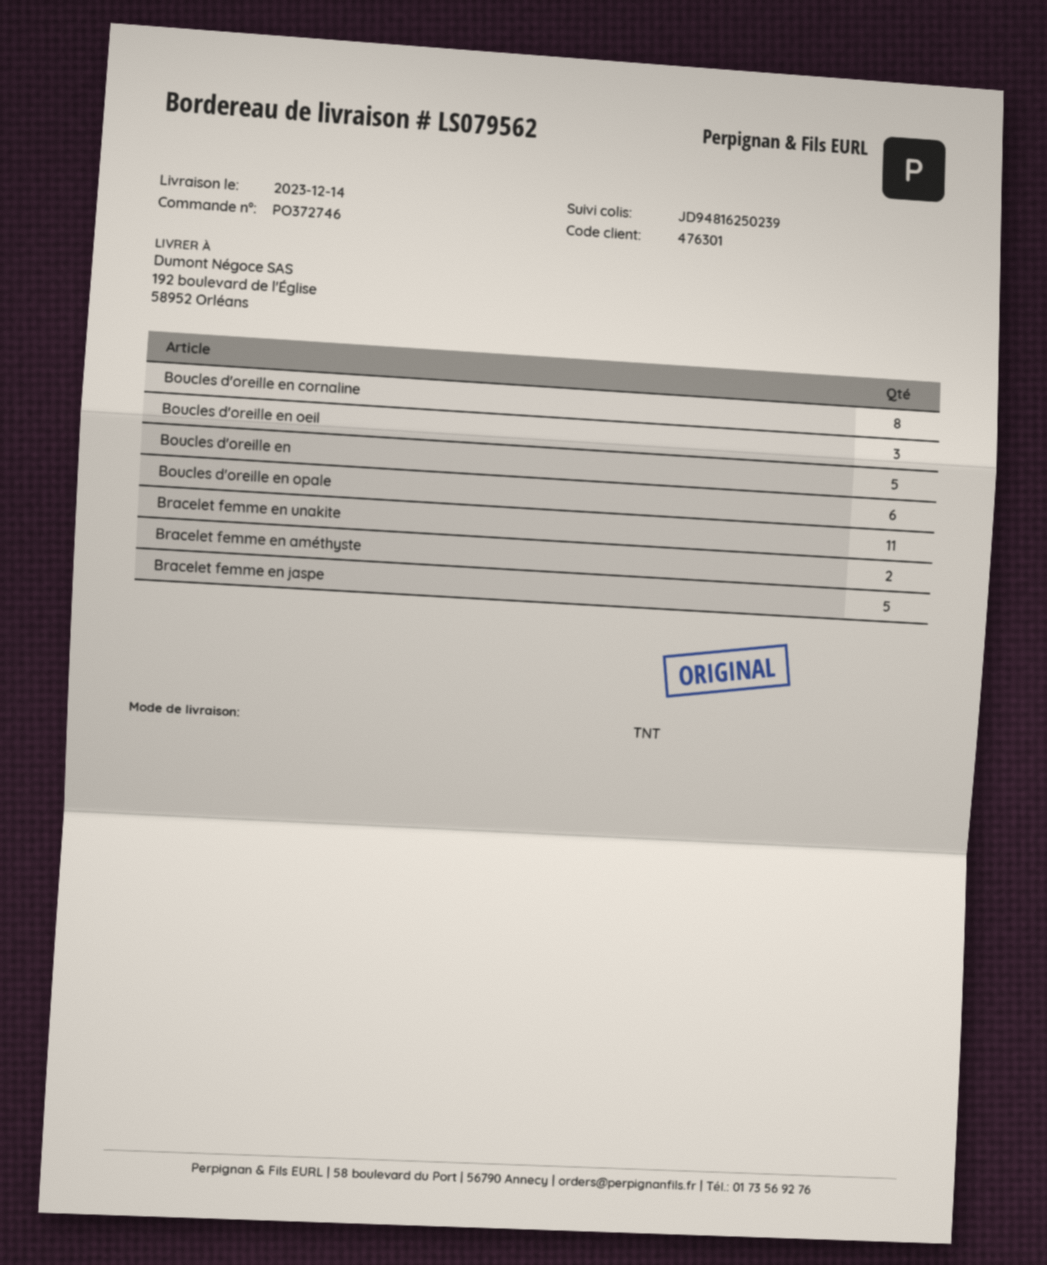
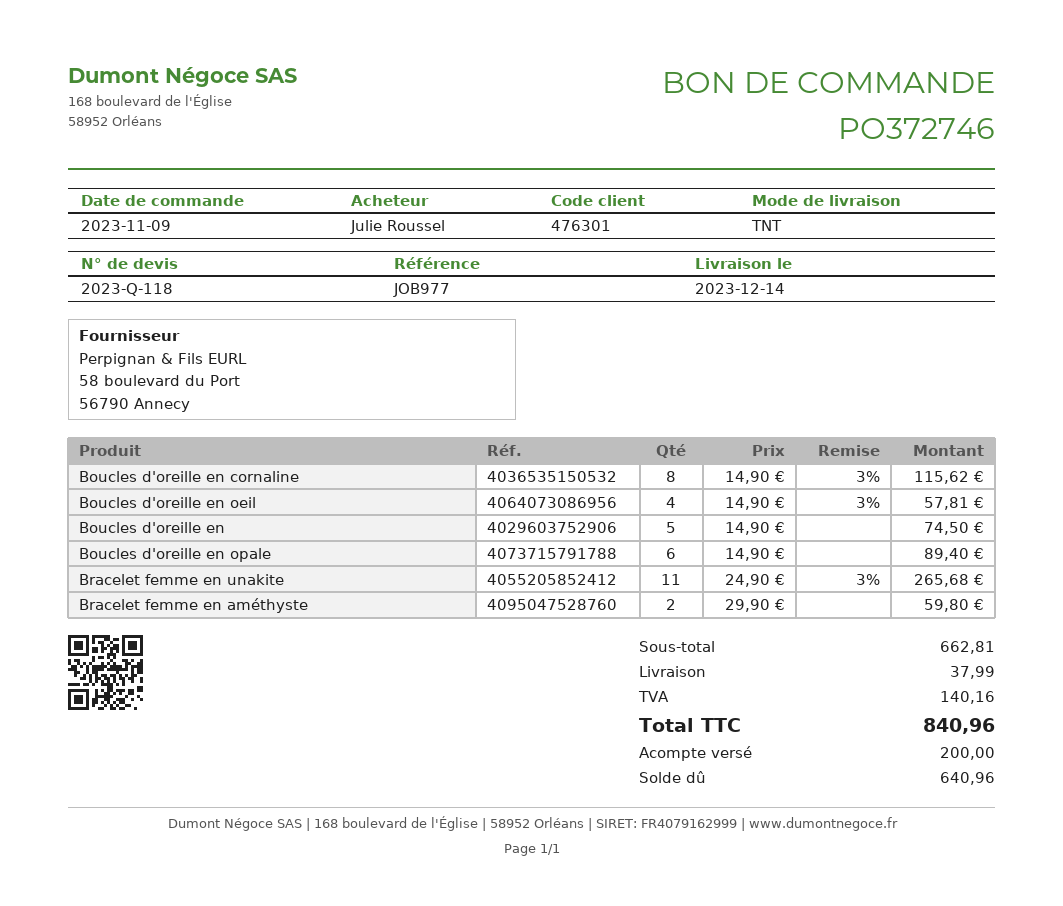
Boucles d'oreille en oeil: 3 -> 4
Bracelet femme en jaspe: 5 -> none

